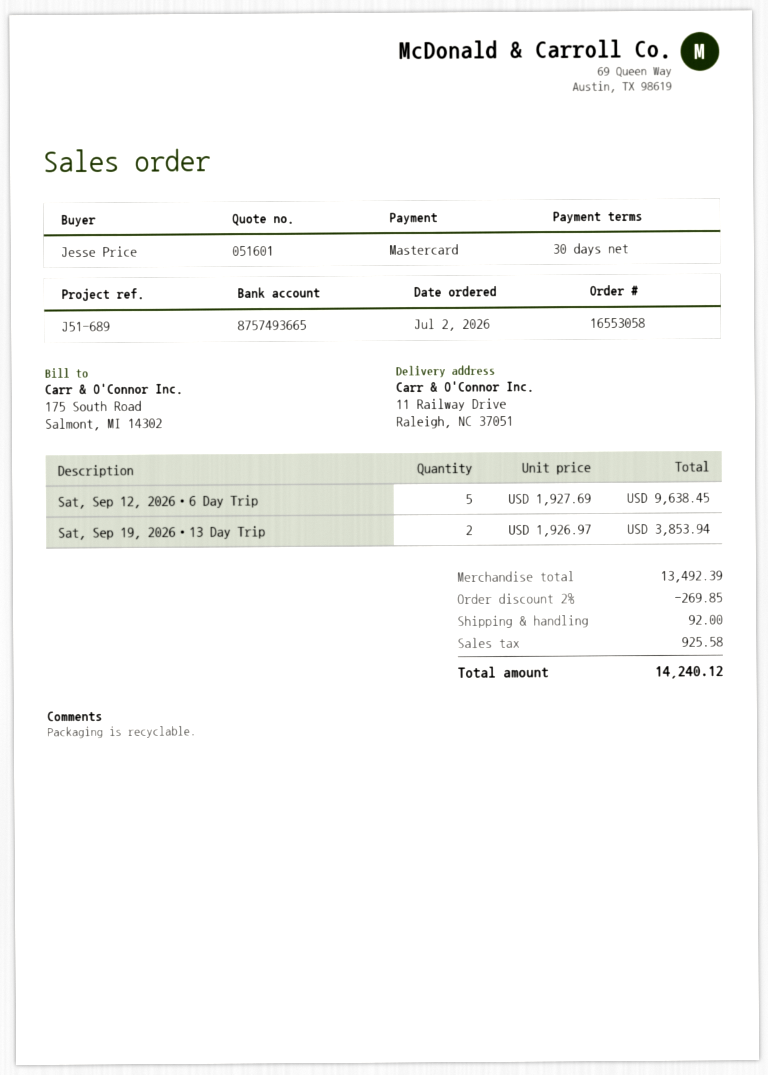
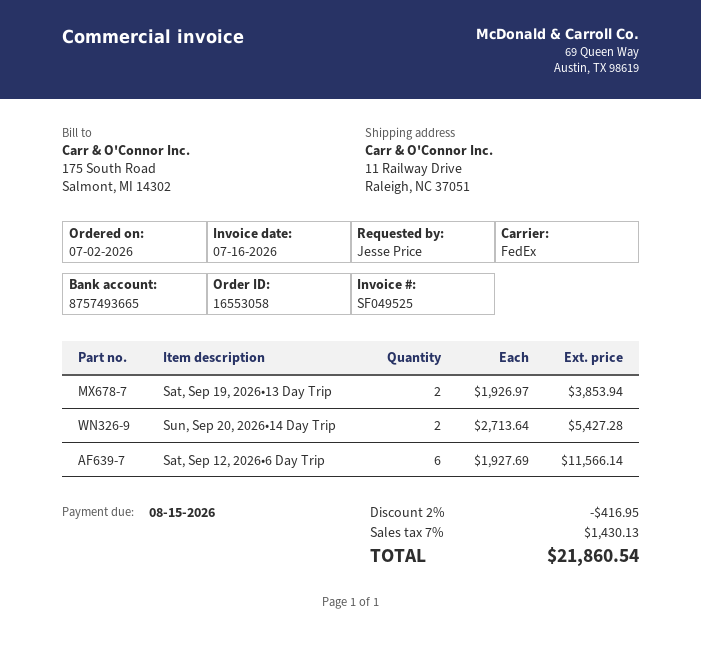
Sat, Sep 12, 2026•6 Day Trip: 5 x 1927.69 = 9638.45 -> 6 x 1927.69 = 11566.14
Sun, Sep 20, 2026•14 Day Trip: none -> 2 x 2713.64 = 5427.28
discount: 2% = 269.85 -> 2% = 416.95
shipping: 92.00 -> none
tax: 925.58 -> 1430.13
total: 14240.12 -> 21860.54

